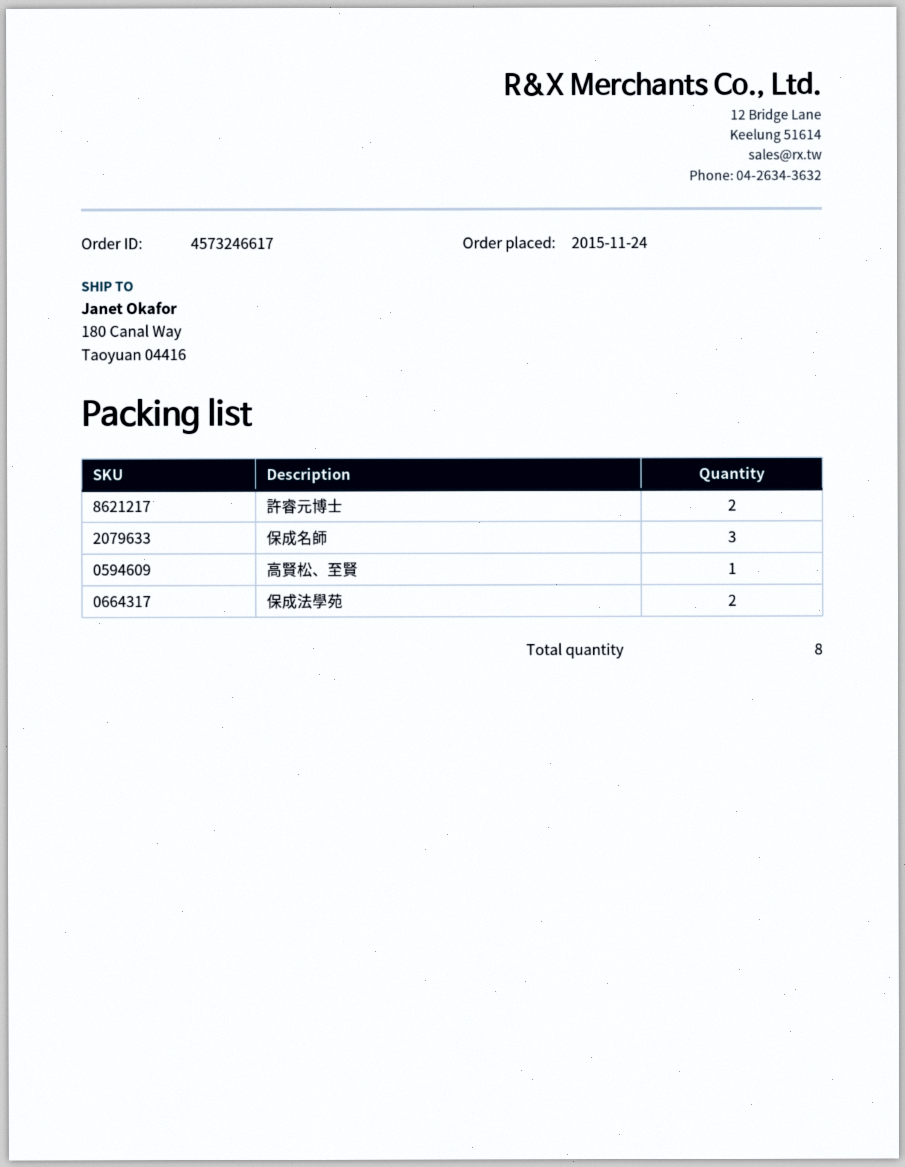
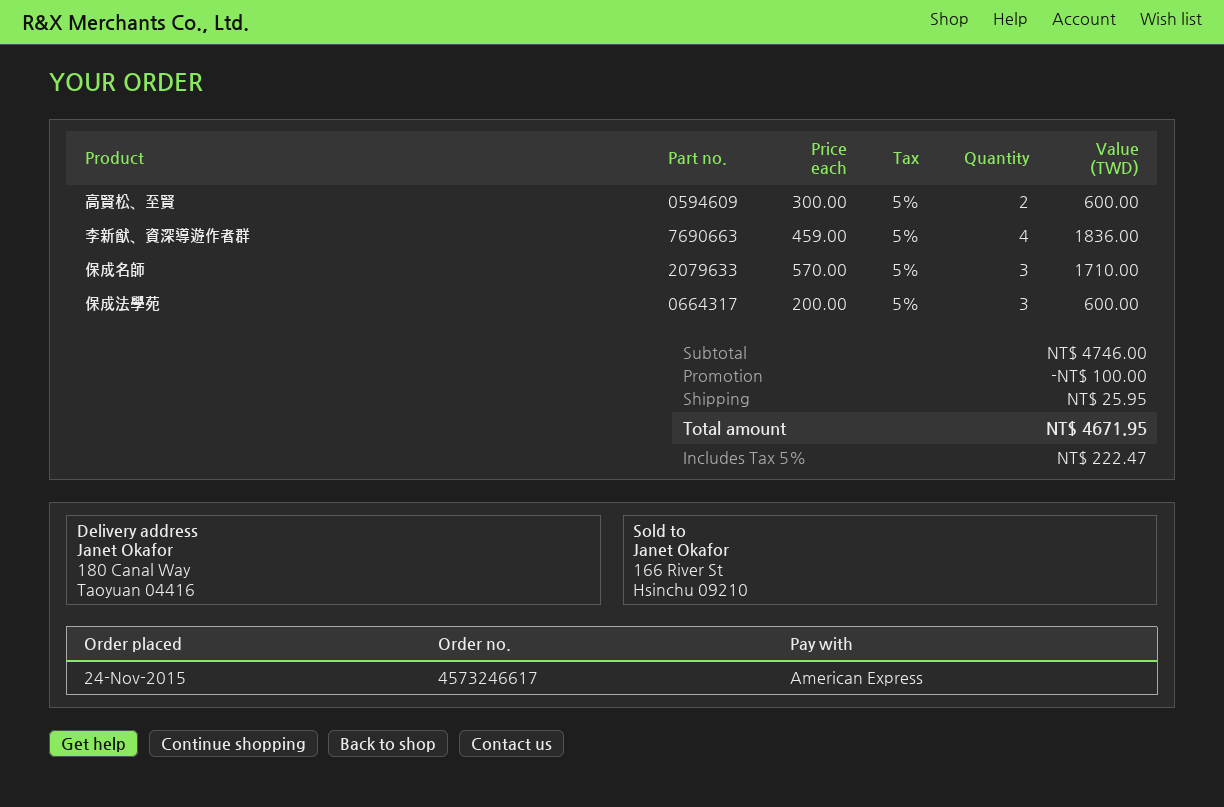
許睿元博士: 2 -> none
高賢松、至賢: 1 -> 2
保成法學苑: 2 -> 3
李新猷、資深導遊作者群: none -> 4

